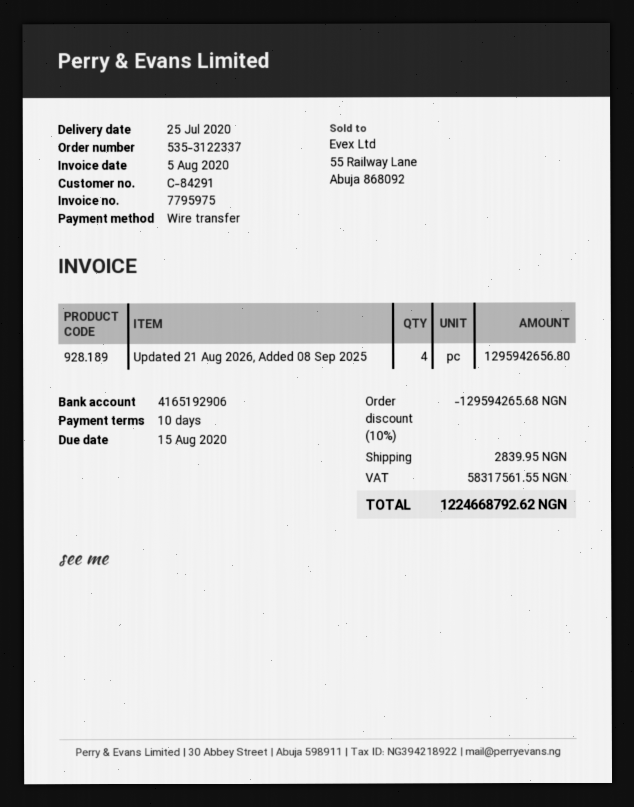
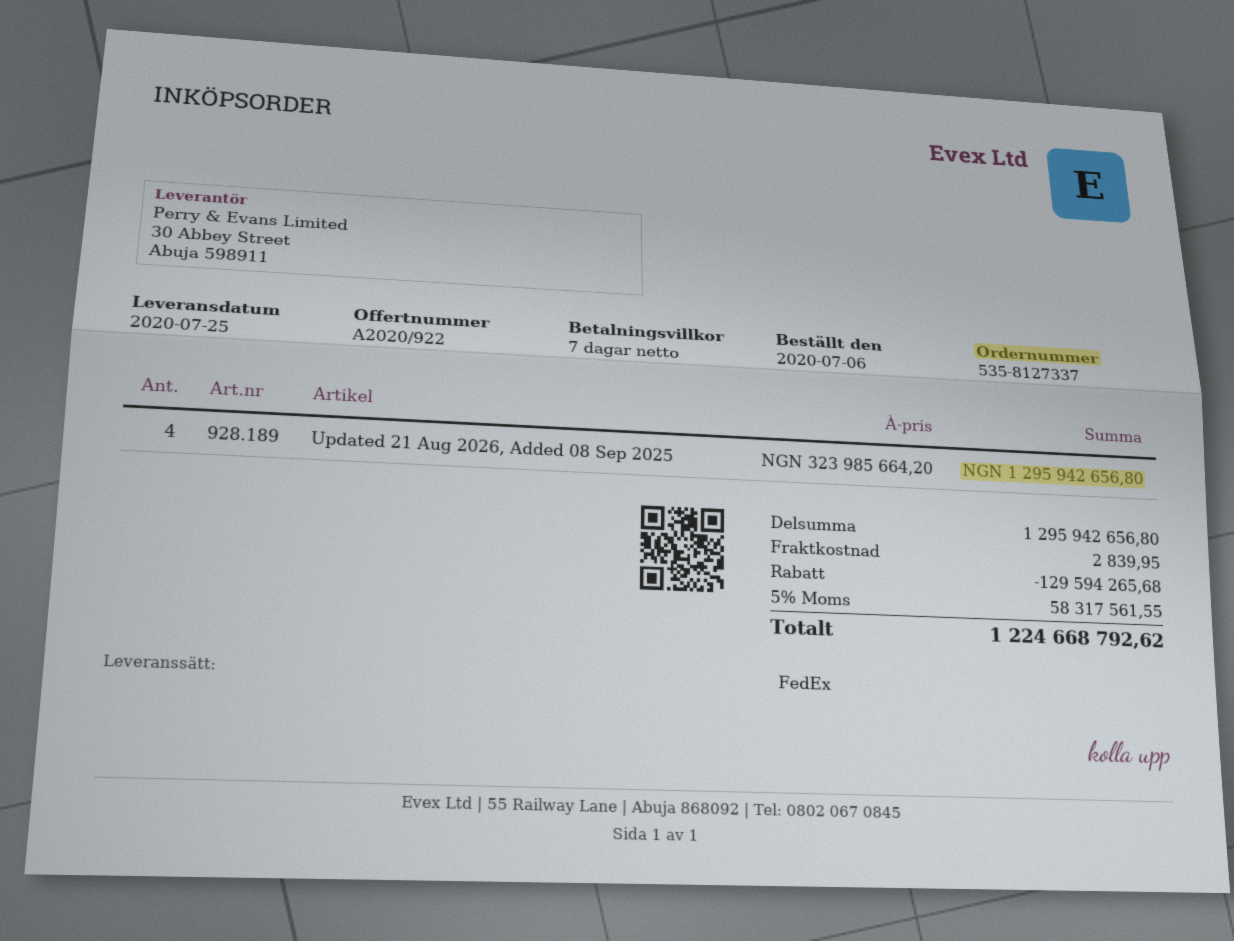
order number: 535-3122337 -> 535-8127337
payment terms: 10 days -> 7 days

